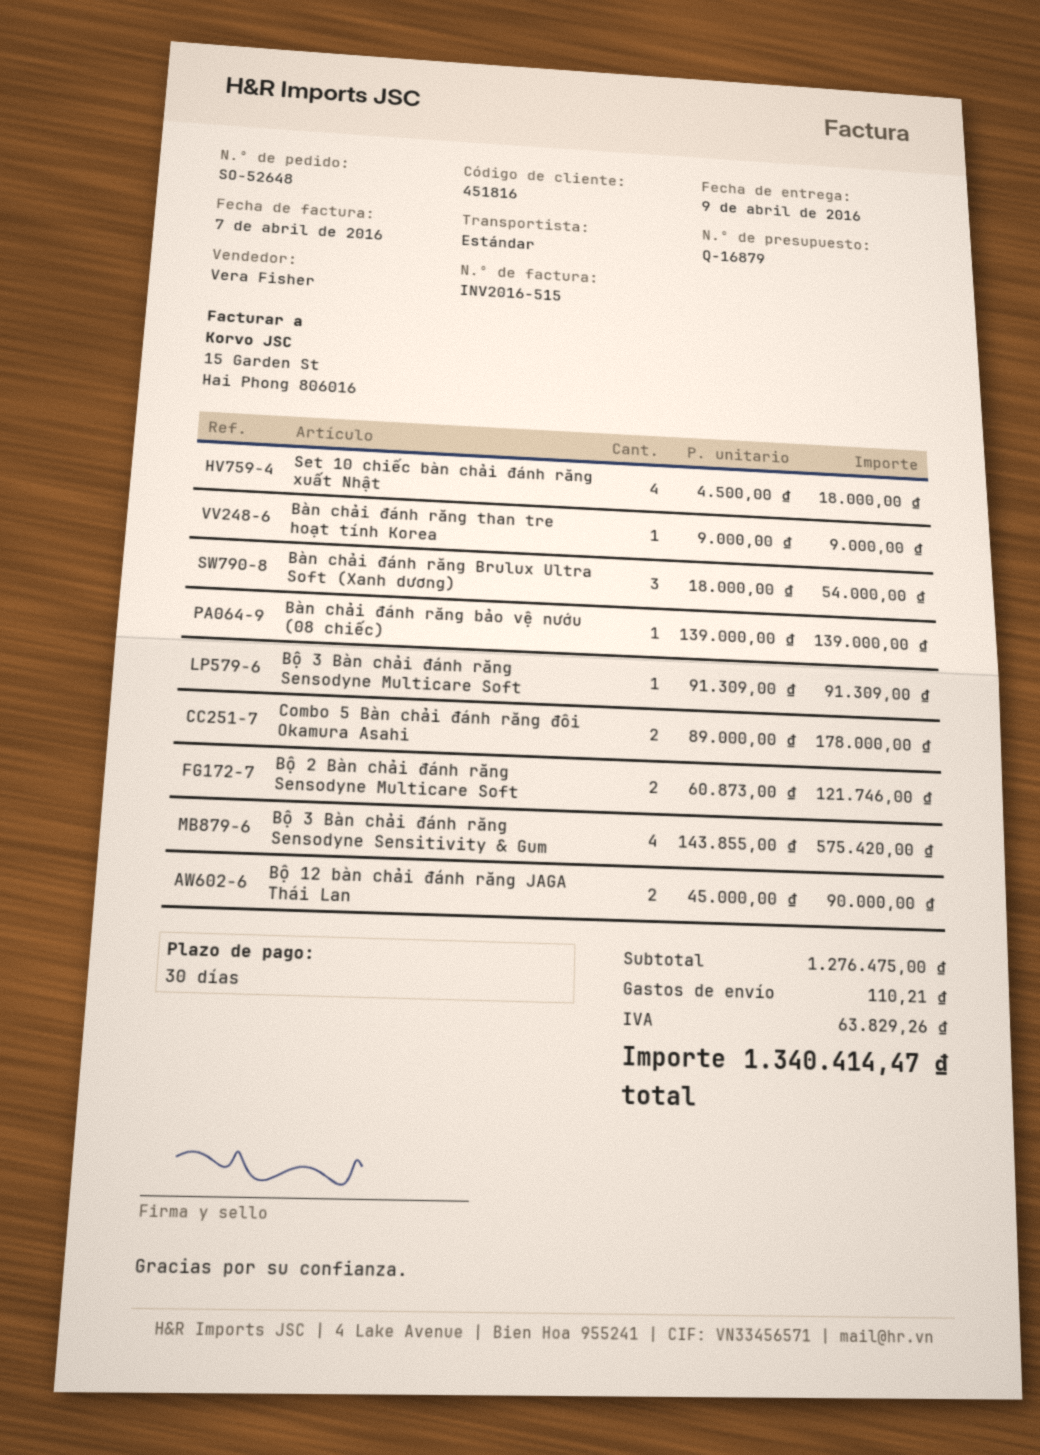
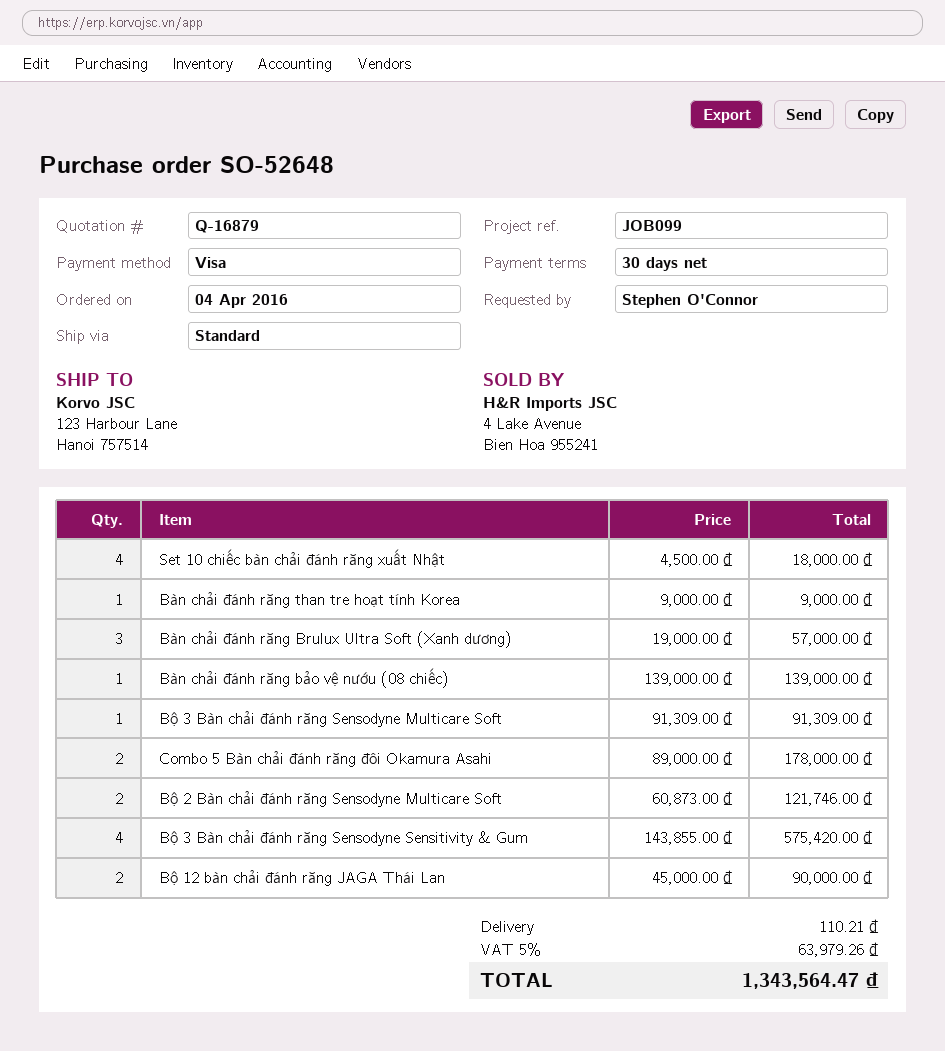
Bàn chải đánh răng Brulux Ultra Soft (Xanh dương): 3 x 18000.00 = 54000.00 -> 3 x 19000.00 = 57000.00
tax: 63829.26 -> 63979.26
total: 1340414.47 -> 1343564.47

